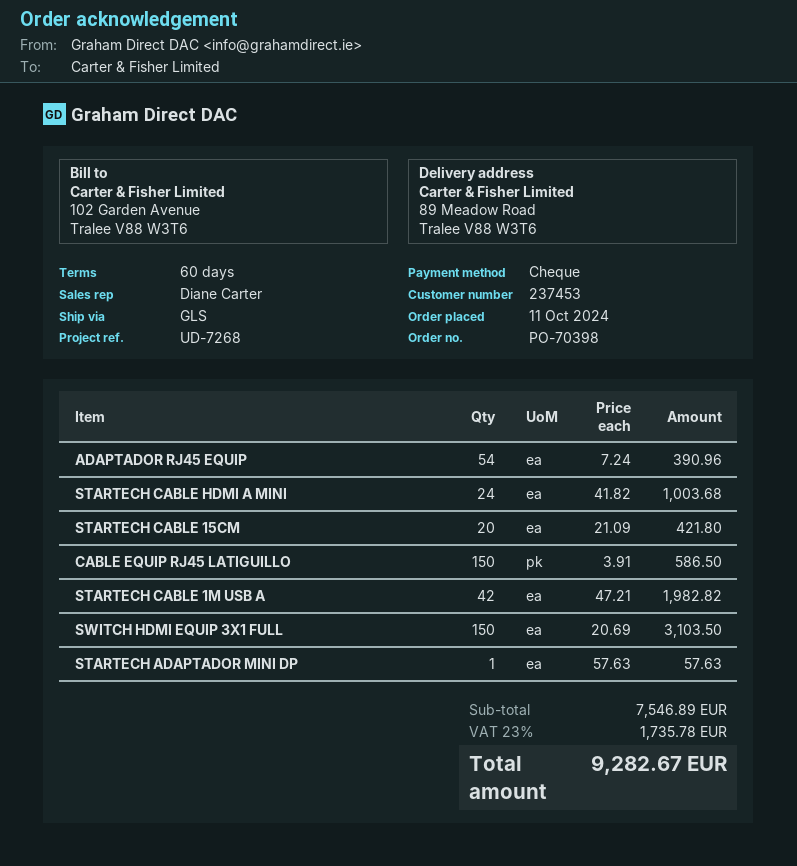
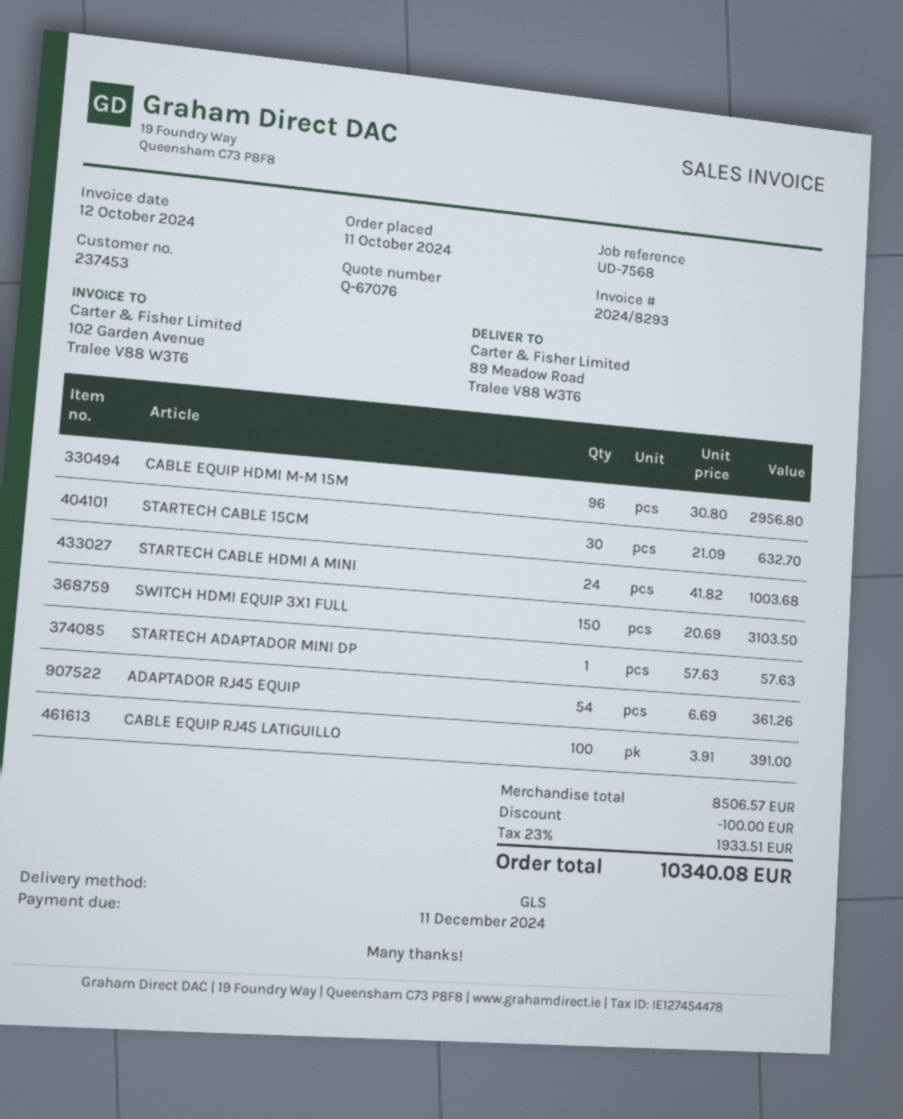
reference: UD-7268 -> UD-7568
ADAPTADOR RJ45 EQUIP: 54 x 7.24 = 390.96 -> 54 x 6.69 = 361.26
STARTECH CABLE 15CM: 20 x 21.09 = 421.80 -> 30 x 21.09 = 632.70
CABLE EQUIP RJ45 LATIGUILLO: 150 x 3.91 = 586.50 -> 100 x 3.91 = 391.00
STARTECH CABLE 1M USB A: 42 x 47.21 = 1982.82 -> none
CABLE EQUIP HDMI M-M 15M: none -> 96 x 30.80 = 2956.80
subtotal: 7546.89 -> 8506.57
discount: none -> 100.00
tax: 23% = 1735.78 -> 23% = 1933.51
total: 9282.67 -> 10340.08

